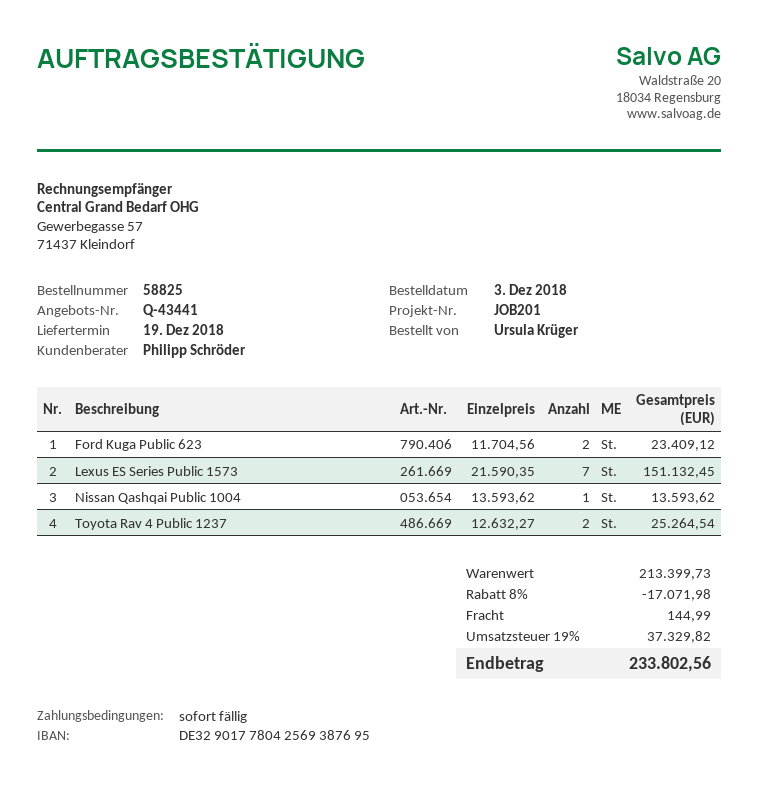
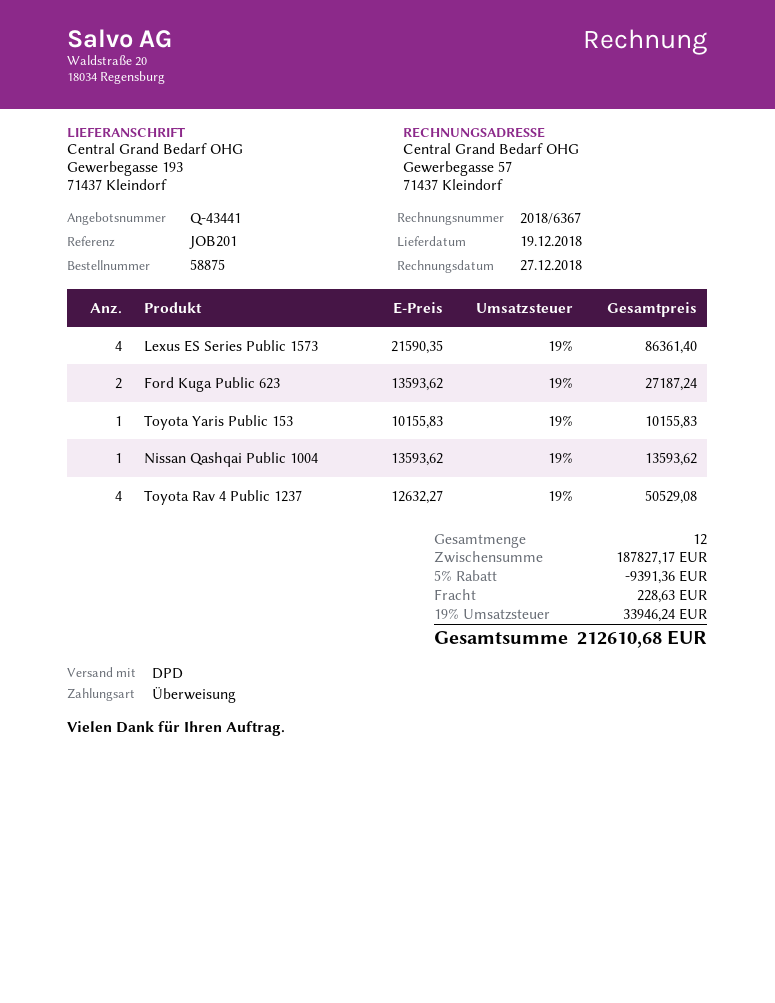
order number: 58825 -> 58875
Ford Kuga Public 623: 2 x 11704.56 = 23409.12 -> 2 x 13593.62 = 27187.24
Lexus ES Series Public 1573: 7 x 21590.35 = 151132.45 -> 4 x 21590.35 = 86361.40
Toyota Rav 4 Public 1237: 2 x 12632.27 = 25264.54 -> 4 x 12632.27 = 50529.08
Toyota Yaris Public 153: none -> 1 x 10155.83 = 10155.83
subtotal: 213399.73 -> 187827.17
discount: 8% = 17071.98 -> 5% = 9391.36
shipping: 144.99 -> 228.63
tax: 19% = 37329.82 -> 19% = 33946.24
total: 233802.56 -> 212610.68

